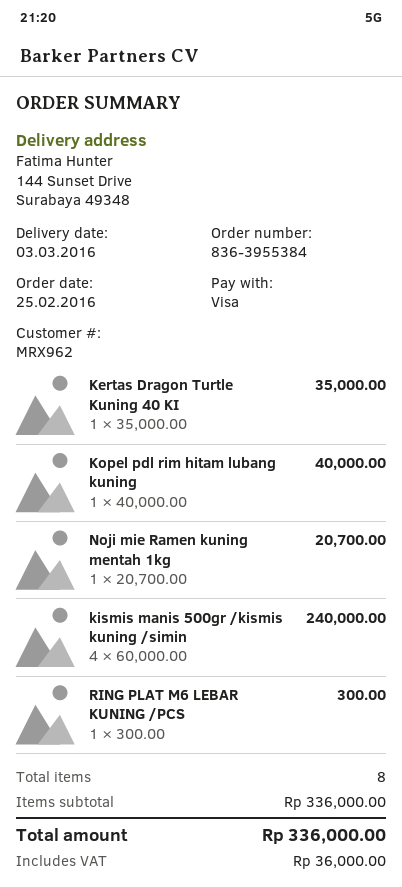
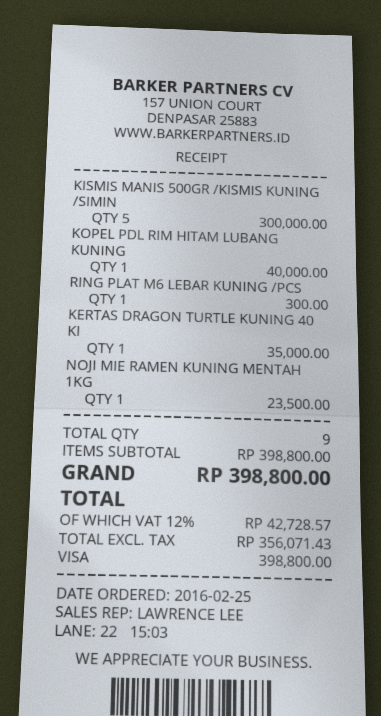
Noji mie Ramen kuning mentah 1kg: 1 for 20700.00 -> 1 for 23500.00
kismis manis 500gr /kismis kuning /simin: 4 for 240000.00 -> 5 for 300000.00
total quantity: 8 -> 9
subtotal: 336000.00 -> 398800.00
tax: 36000.00 -> 42728.57
total: 336000.00 -> 398800.00

